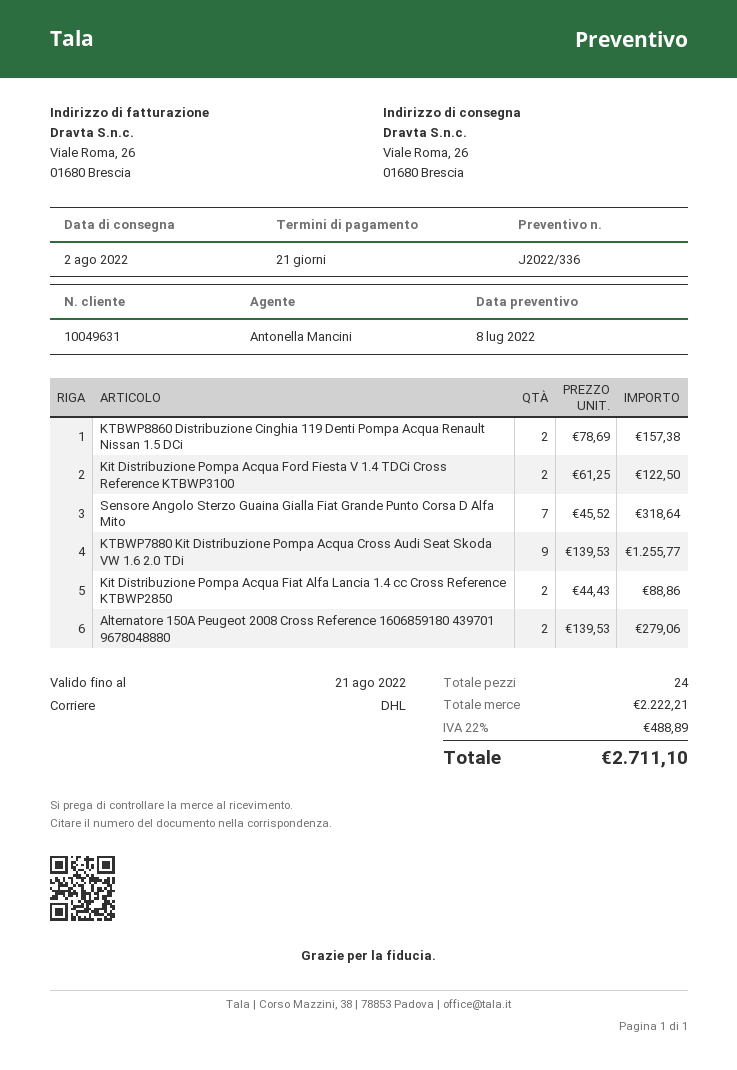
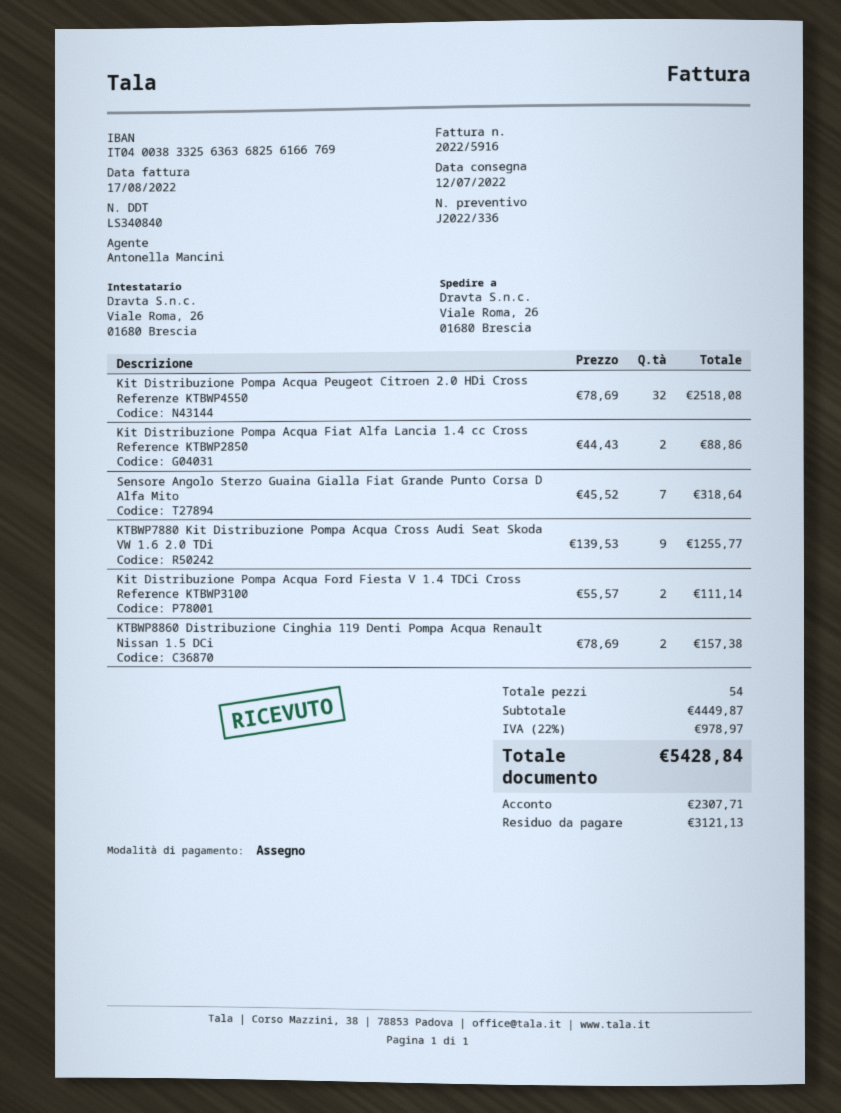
delivery date: 2022-08-02 -> 2022-07-12
Kit Distribuzione Pompa Acqua Ford Fiesta V 1.4 TDCi Cross Reference KTBWP3100: 2 x 61.25 = 122.50 -> 2 x 55.57 = 111.14
Alternatore 150A Peugeot 2008 Cross Reference 1606859180 439701 9678048880: 2 x 139.53 = 279.06 -> none
Kit Distribuzione Pompa Acqua Peugeot Citroen 2.0 HDi Cross Referenze KTBWP4550: none -> 32 x 78.69 = 2518.08
total quantity: 24 -> 54
subtotal: 2222.21 -> 4449.87
tax: 22% = 488.89 -> 22% = 978.97
total: 2711.10 -> 5428.84

